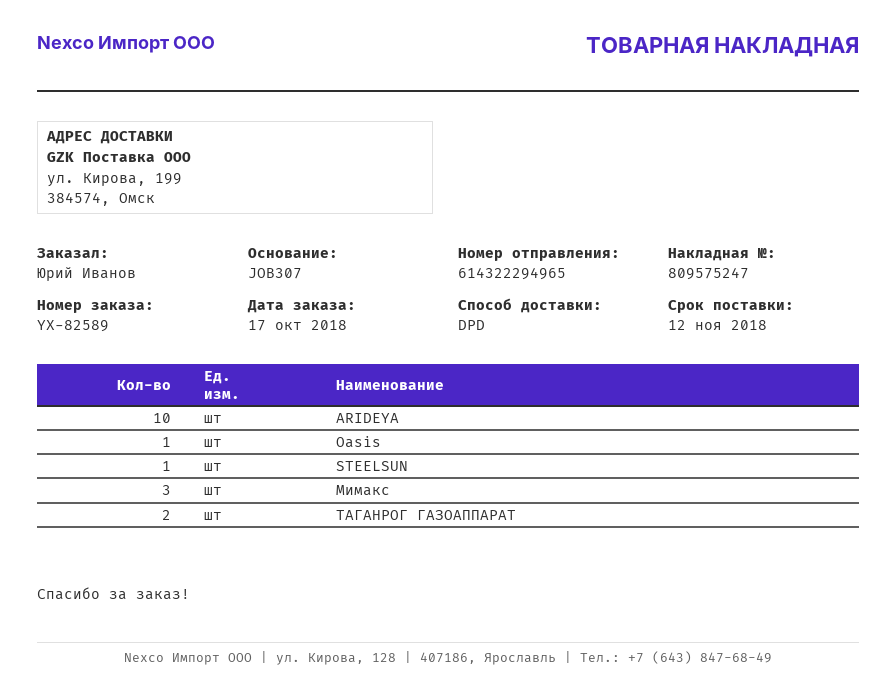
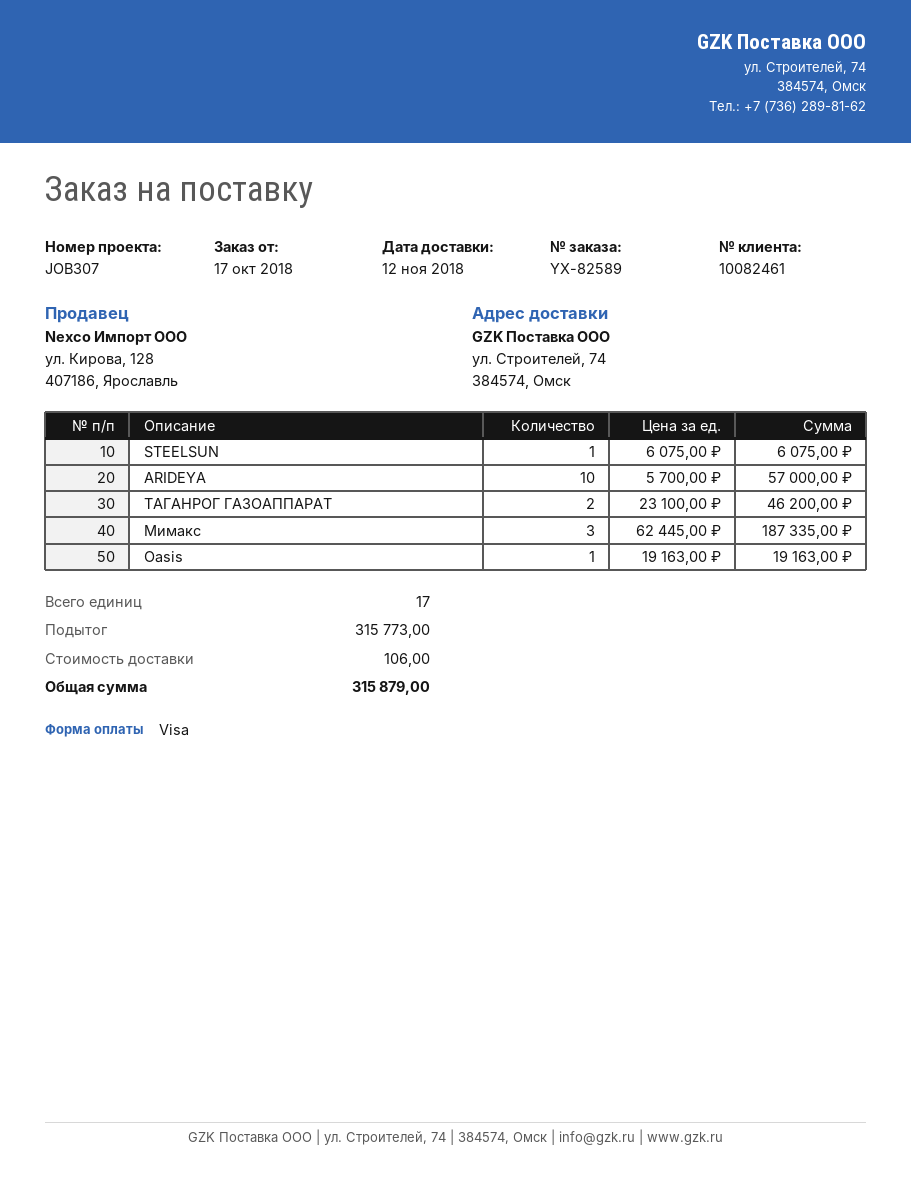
ship to: ул. Кирова, 199, 384574, Омск -> ул. Строителей, 74, 384574, Омск

